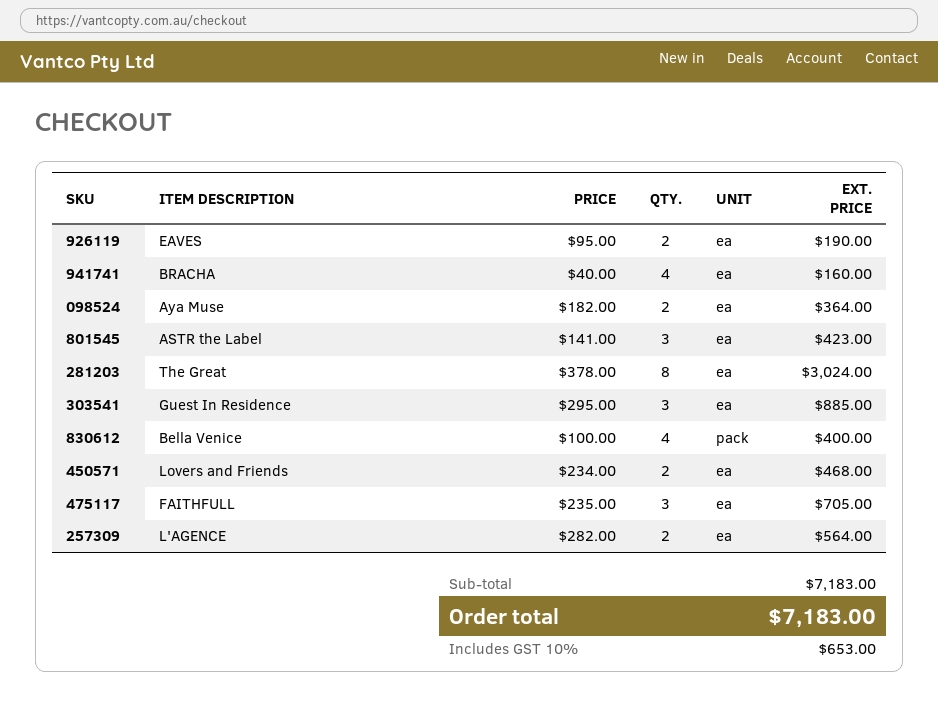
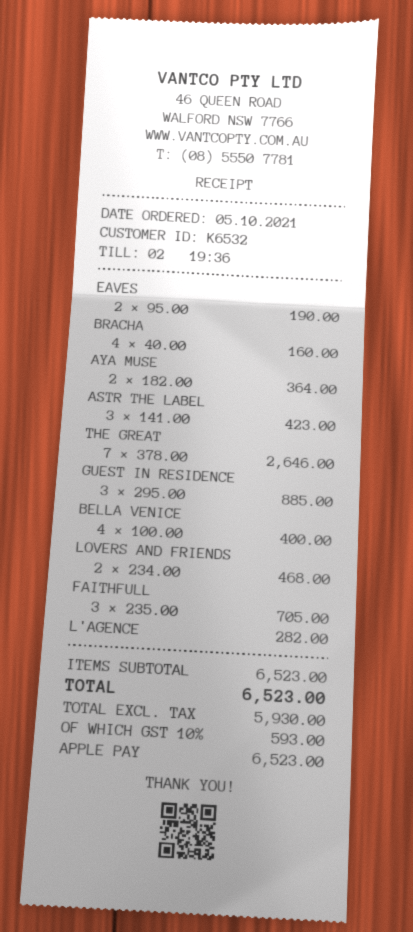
The Great: 8 x 378.00 = 3024.00 -> 7 x 378.00 = 2646.00
L'AGENCE: 2 x 282.00 = 564.00 -> 1 x 282.00 = 282.00
subtotal: 7183.00 -> 6523.00
tax: 10% = 653.00 -> 10% = 593.00
total: 7183.00 -> 6523.00

